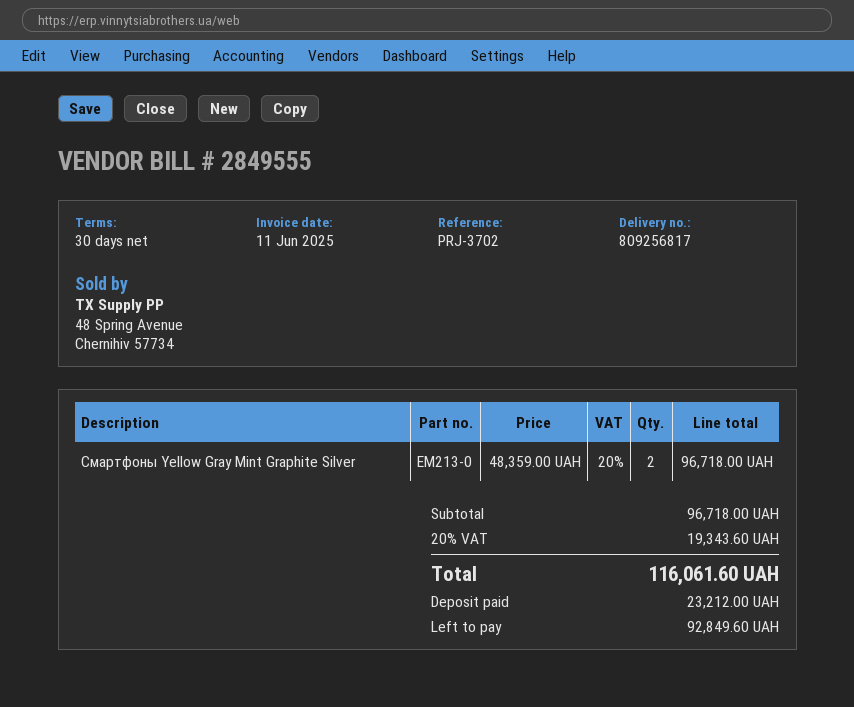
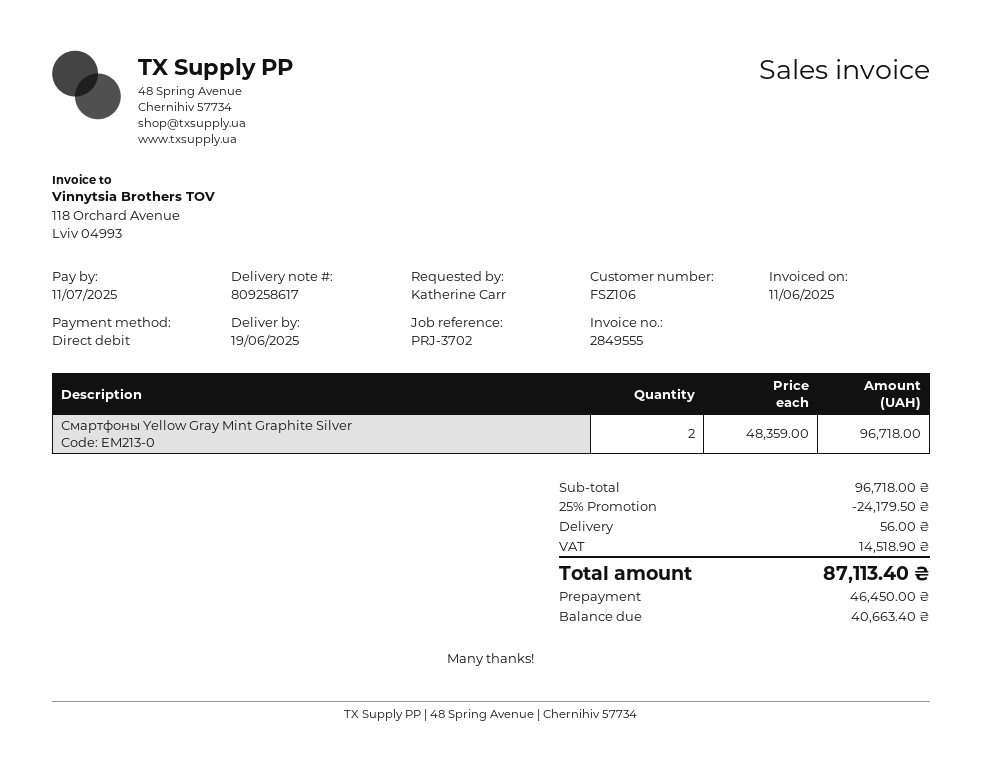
delivery note number: 809256817 -> 809258617
discount: none -> 25% = 24179.50
shipping: none -> 56.00
tax: 19343.60 -> 14518.90
total: 116061.60 -> 87113.40
deposit: 23212.00 -> 46450.00
balance: 92849.60 -> 40663.40

